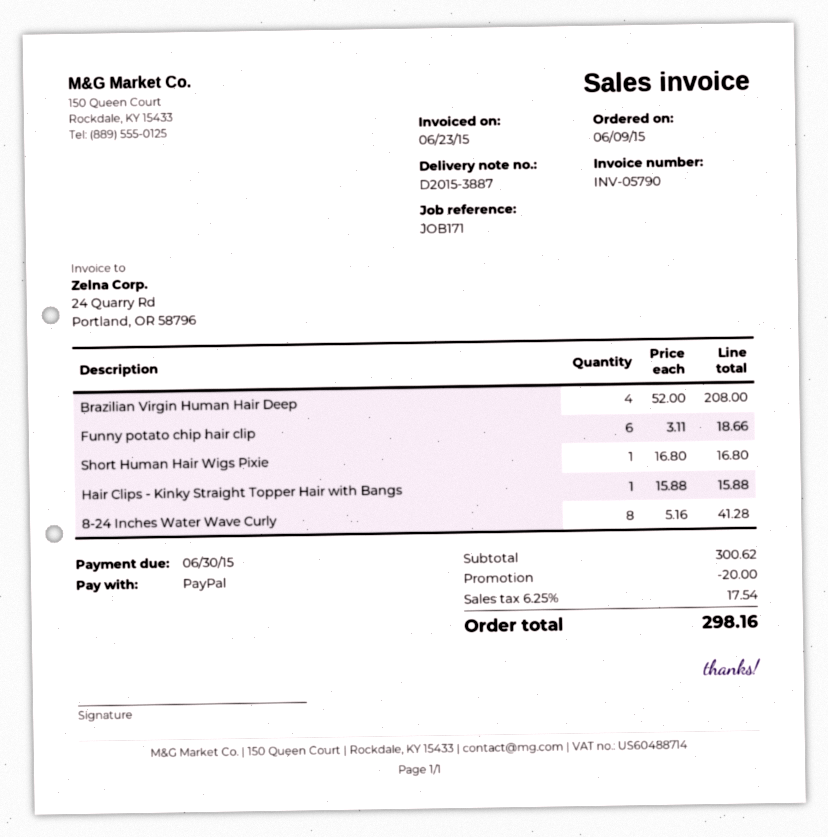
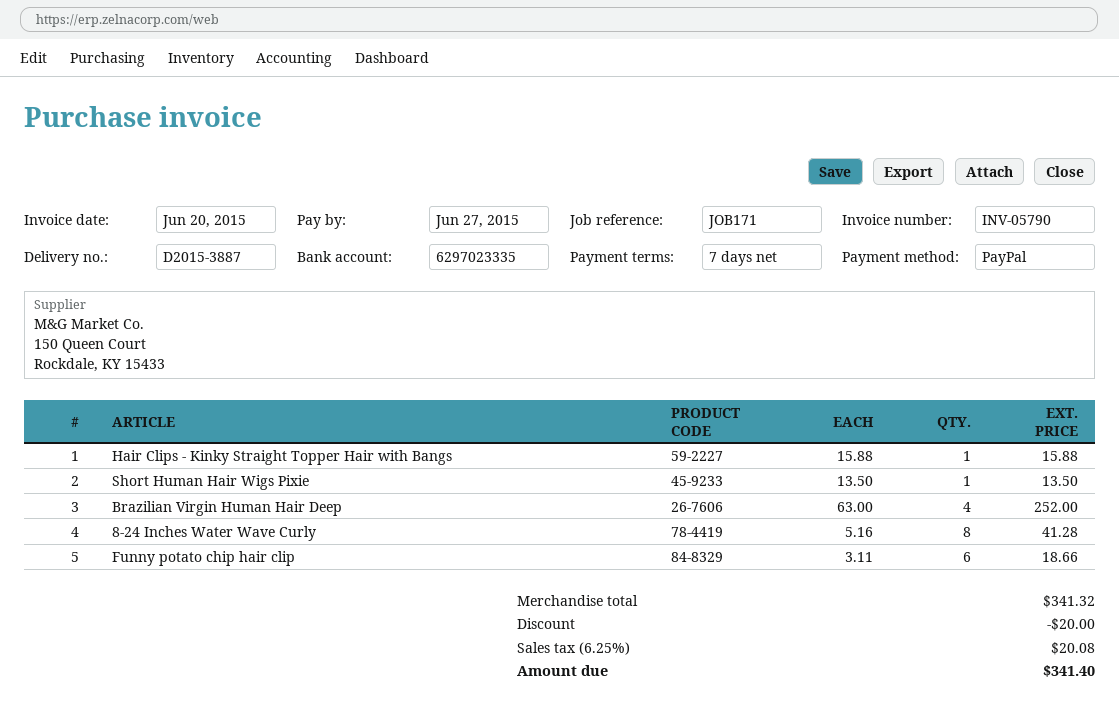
invoice date: 2015-06-23 -> 2015-06-20
due date: 2015-06-30 -> 2015-06-27
Brazilian Virgin Human Hair Deep: 4 x 52.00 = 208.00 -> 4 x 63.00 = 252.00
Short Human Hair Wigs Pixie: 1 x 16.80 = 16.80 -> 1 x 13.50 = 13.50
subtotal: 300.62 -> 341.32
tax: 6.25% = 17.54 -> 6.25% = 20.08
total: 298.16 -> 341.40

